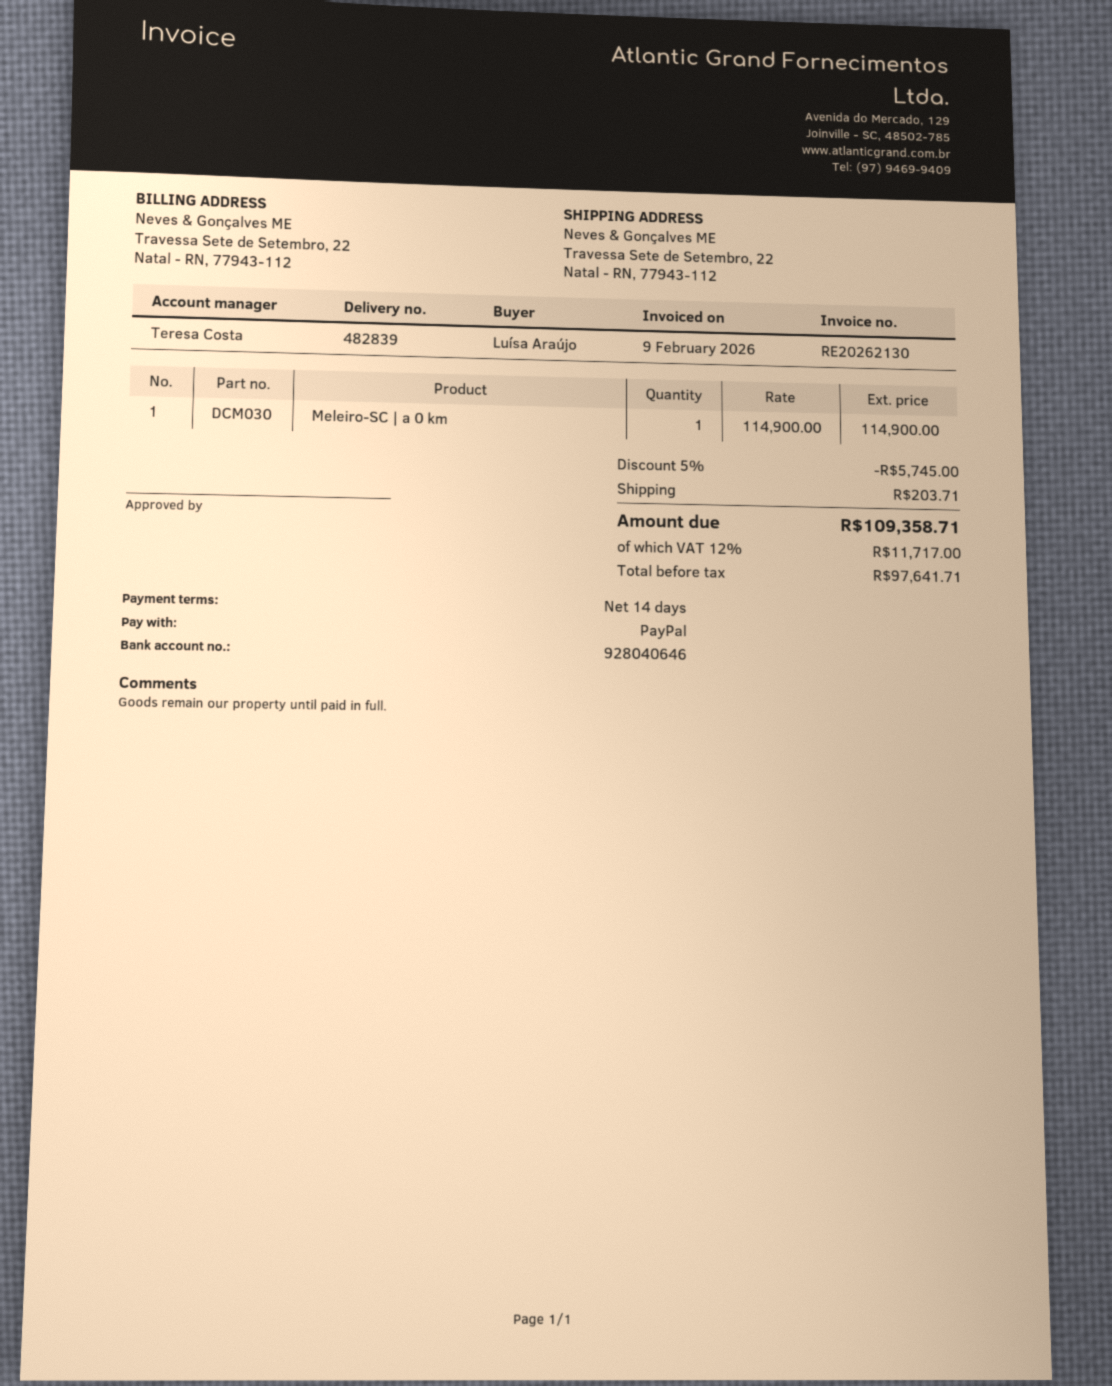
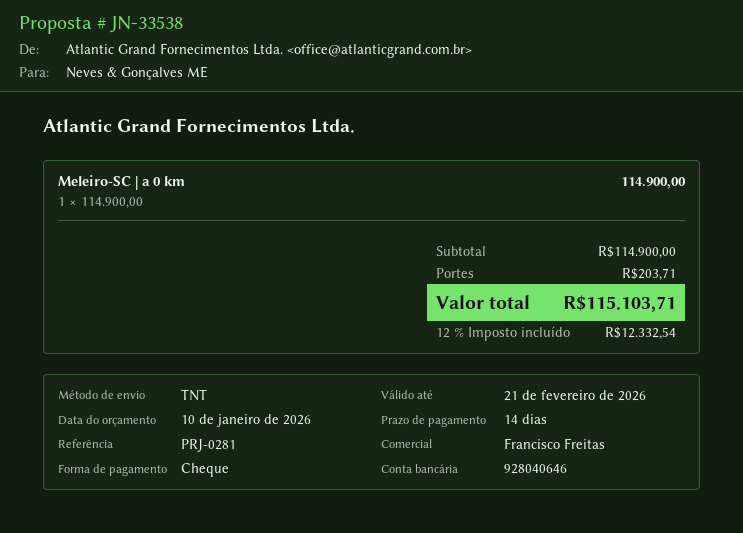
sales rep: Teresa Costa -> Francisco Freitas
payment method: PayPal -> cheque
discount: 5% = 5745.00 -> none
tax: 12% = 11717.00 -> 12% = 12332.54
total: 109358.71 -> 115103.71

